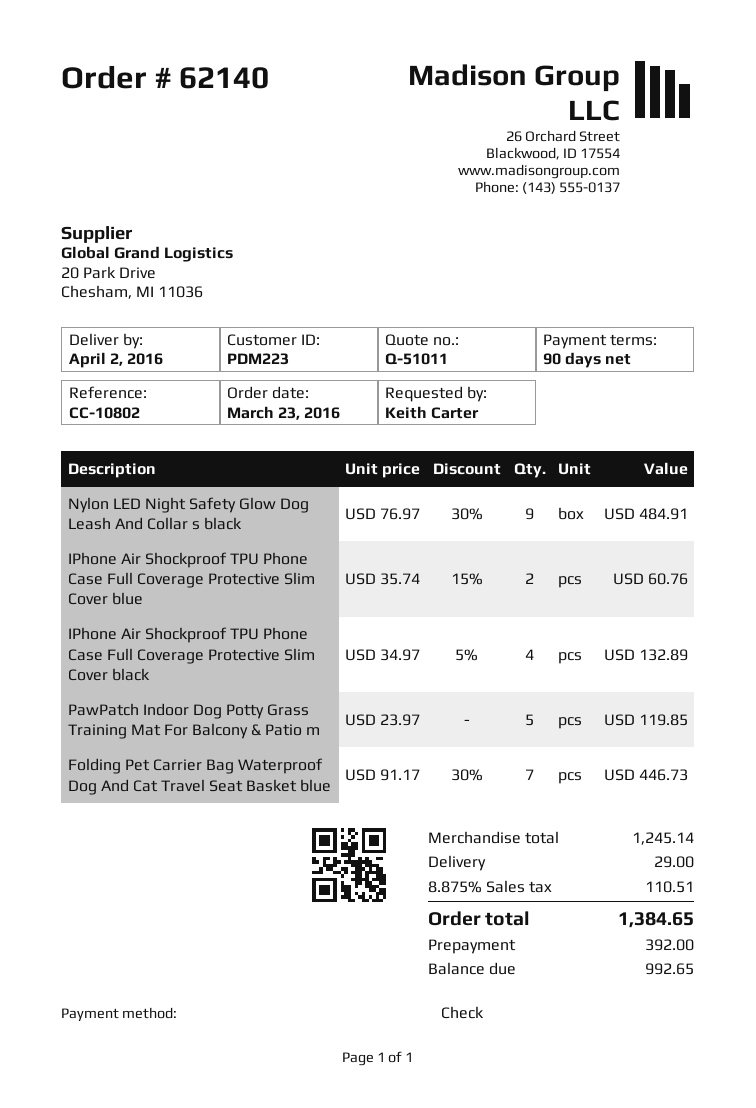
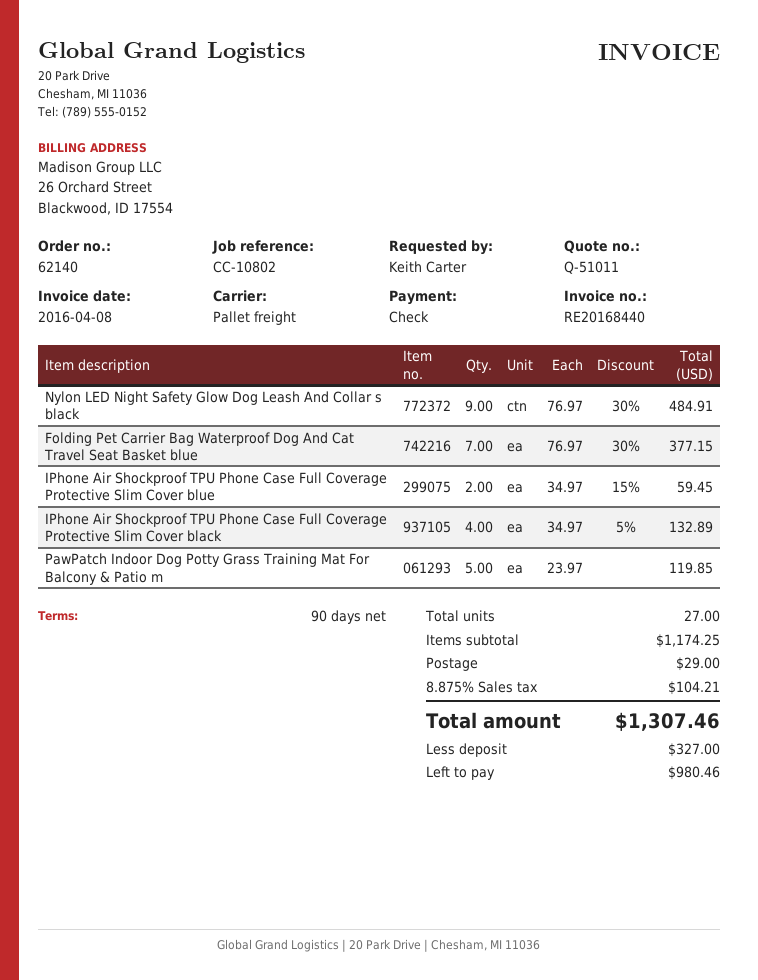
IPhone Air Shockproof TPU Phone Case Full Coverage Protective Slim Cover blue: 2 x 35.74 - 15% = 60.76 -> 2 x 34.97 - 15% = 59.45
Folding Pet Carrier Bag Waterproof Dog And Cat Travel Seat Basket blue: 7 x 91.17 - 30% = 446.73 -> 7 x 76.97 - 30% = 377.15
subtotal: 1245.14 -> 1174.25
tax: 8.875% = 110.51 -> 8.875% = 104.21
total: 1384.65 -> 1307.46
deposit: 392.00 -> 327.00
balance: 992.65 -> 980.46

